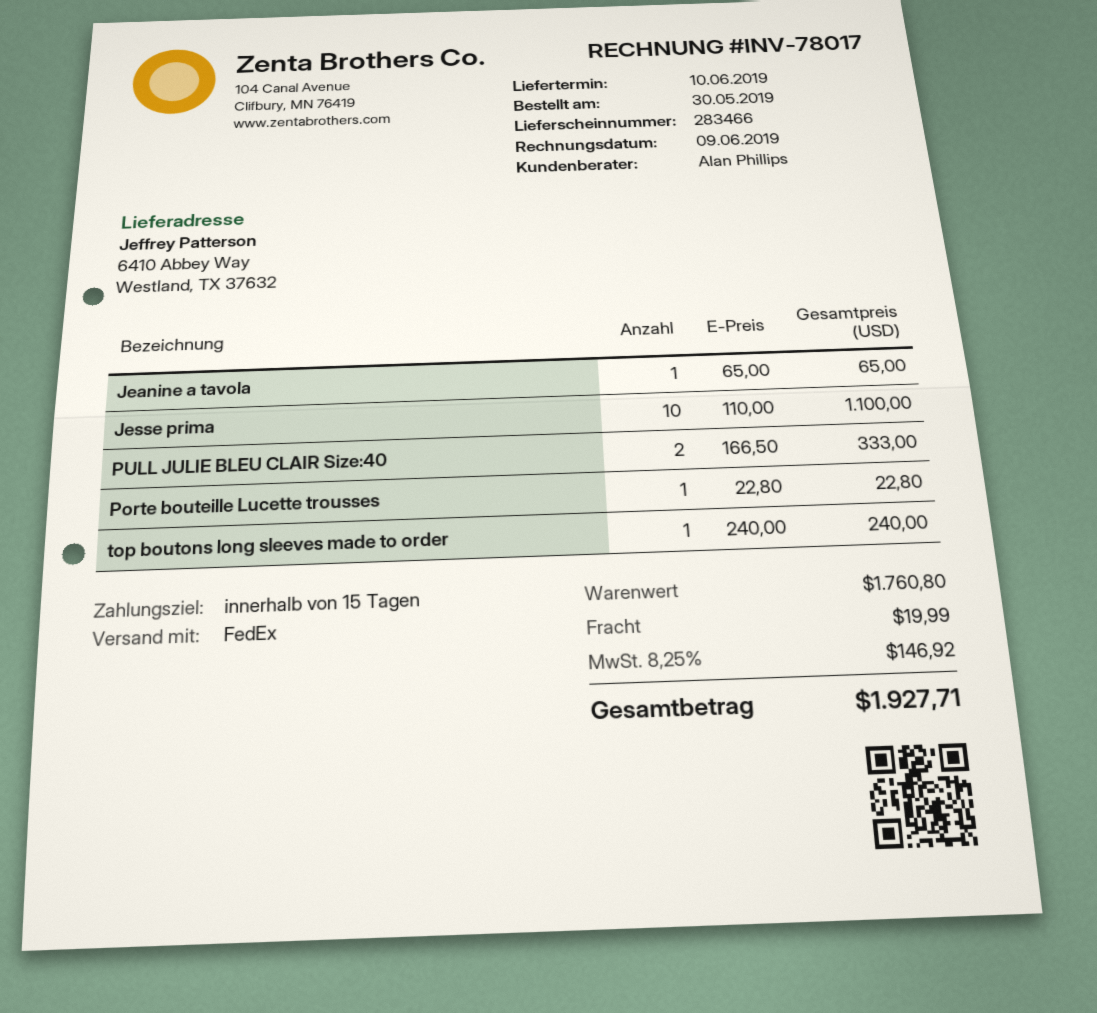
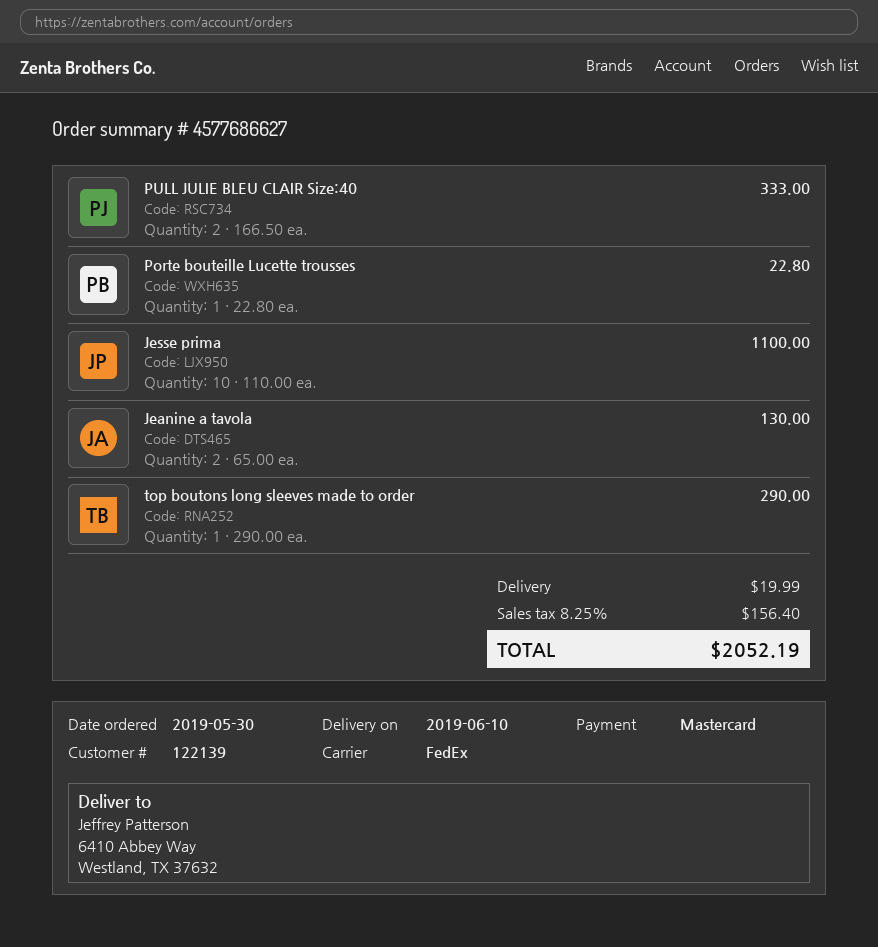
Jeanine a tavola: 1 x 65.00 = 65.00 -> 2 x 65.00 = 130.00
top boutons long sleeves made to order: 1 x 240.00 = 240.00 -> 1 x 290.00 = 290.00
tax: 8.25% = 146.92 -> 8.25% = 156.40
total: 1927.71 -> 2052.19

